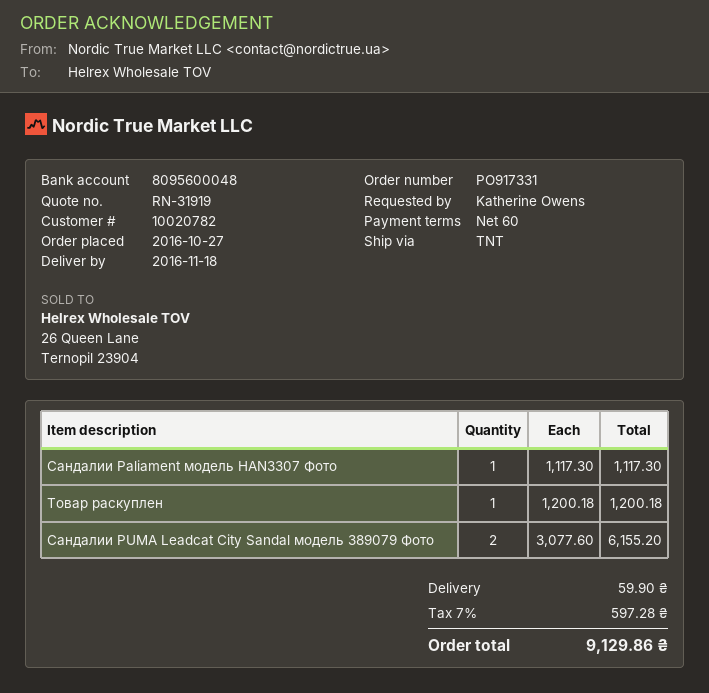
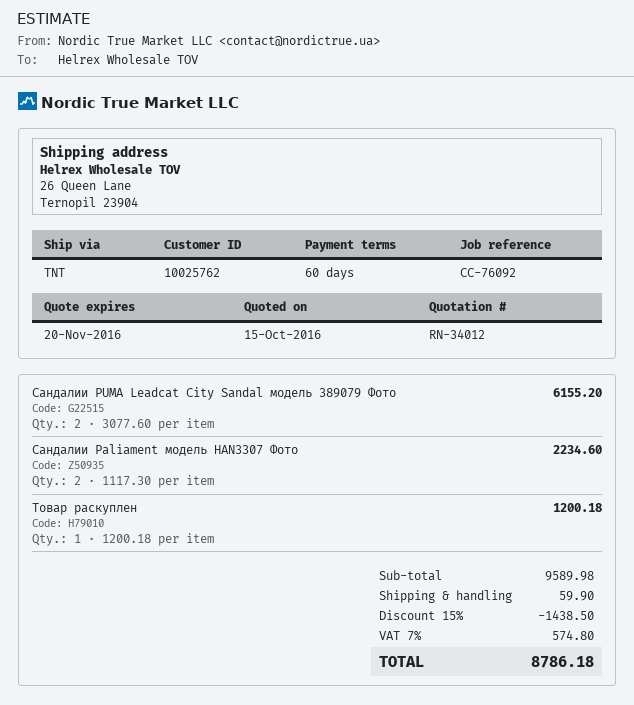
quote number: RN-31919 -> RN-34012
customer number: 10020782 -> 10025762
Сандалии Paliament модель HAN3307 Фото: 1 x 1117.30 = 1117.30 -> 2 x 1117.30 = 2234.60
discount: none -> 15% = 1438.50
tax: 7% = 597.28 -> 7% = 574.80
total: 9129.86 -> 8786.18

